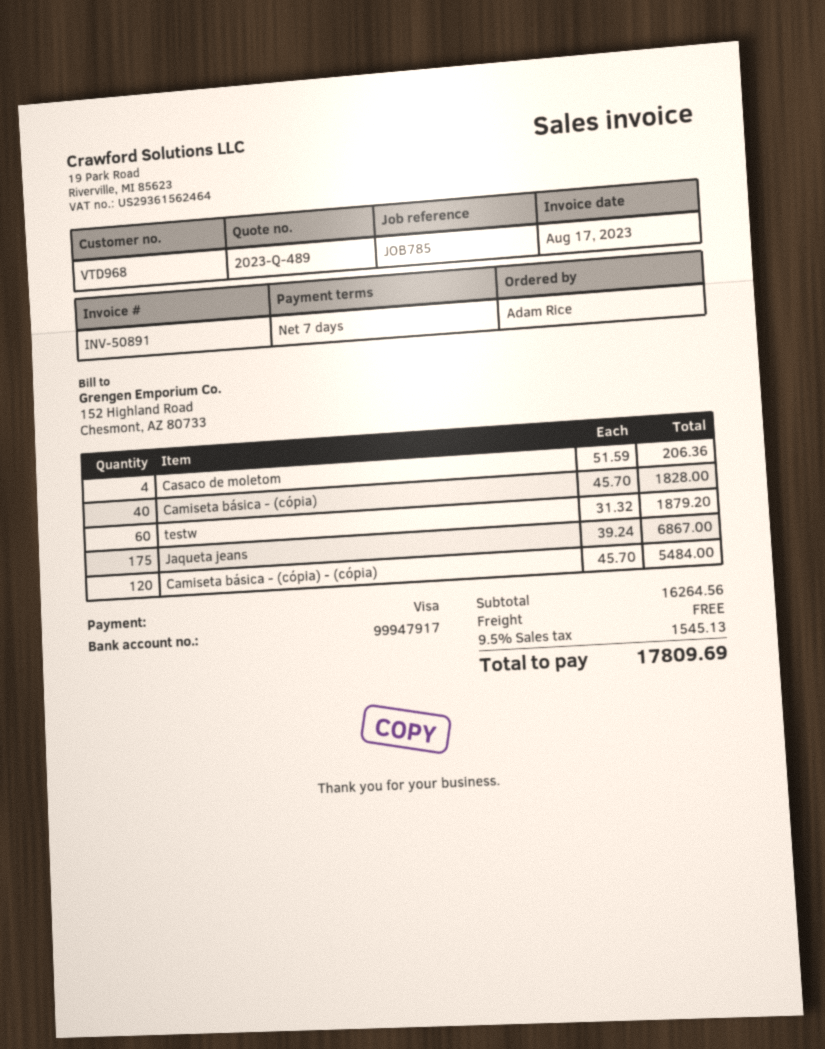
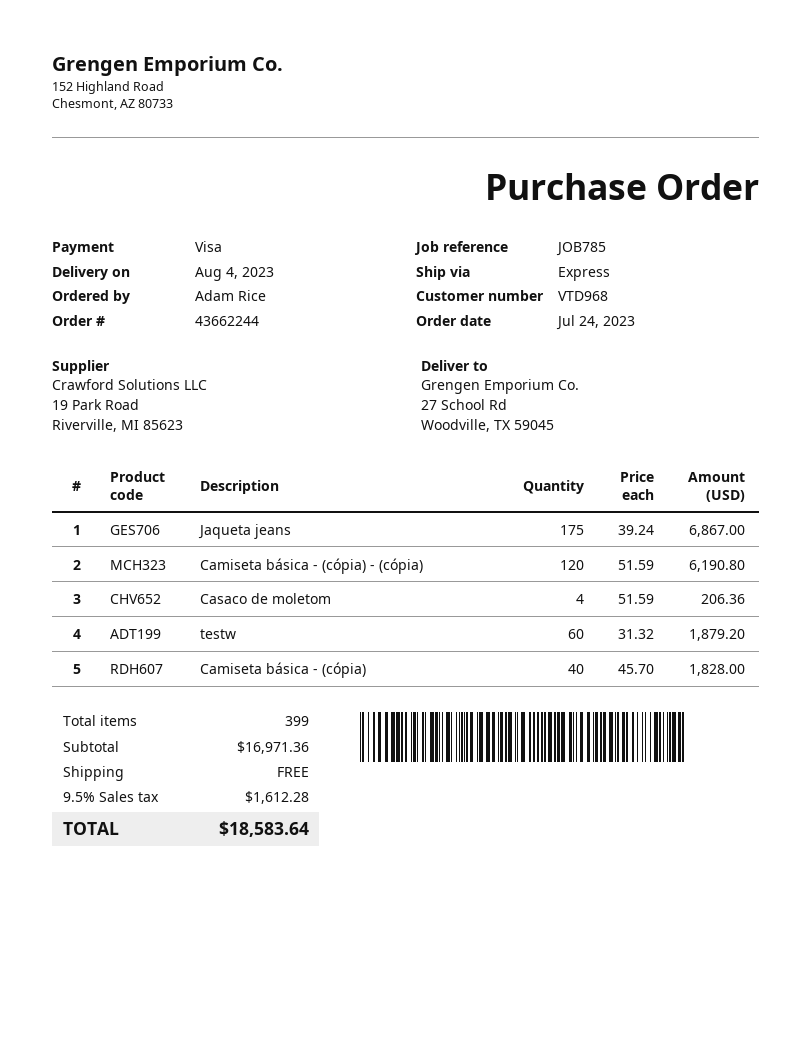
Camiseta básica - (cópia) - (cópia): 120 x 45.70 = 5484.00 -> 120 x 51.59 = 6190.80
subtotal: 16264.56 -> 16971.36
tax: 9.5% = 1545.13 -> 9.5% = 1612.28
total: 17809.69 -> 18583.64

